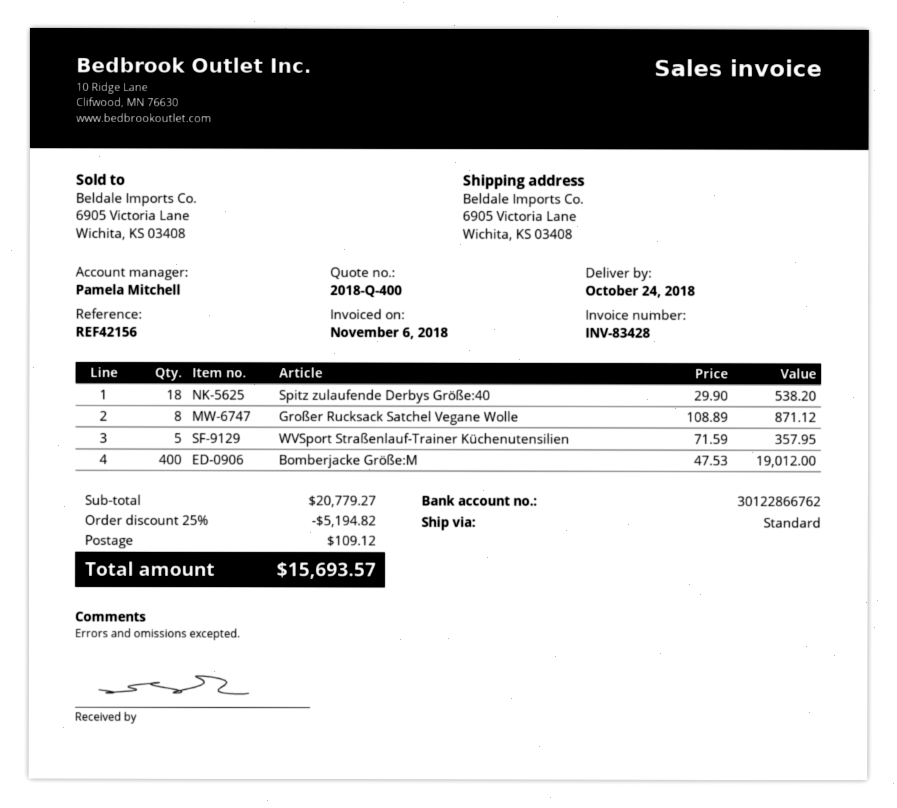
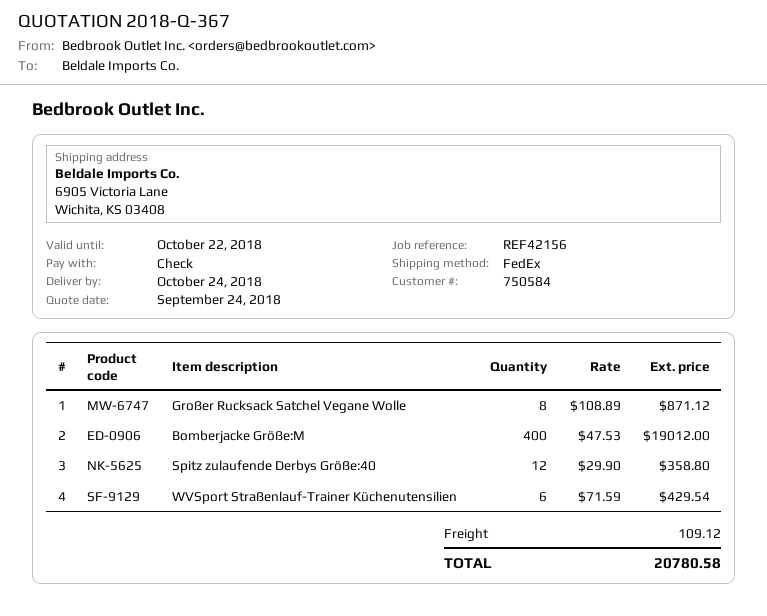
quote number: 2018-Q-400 -> 2018-Q-367
shipping method: standard -> FedEx
Spitz zulaufende Derbys Größe:40: 18 x 29.90 = 538.20 -> 12 x 29.90 = 358.80
WVSport Straßenlauf-Trainer Küchenutensilien: 5 x 71.59 = 357.95 -> 6 x 71.59 = 429.54
discount: 25% = 5194.82 -> none
total: 15693.57 -> 20780.58

